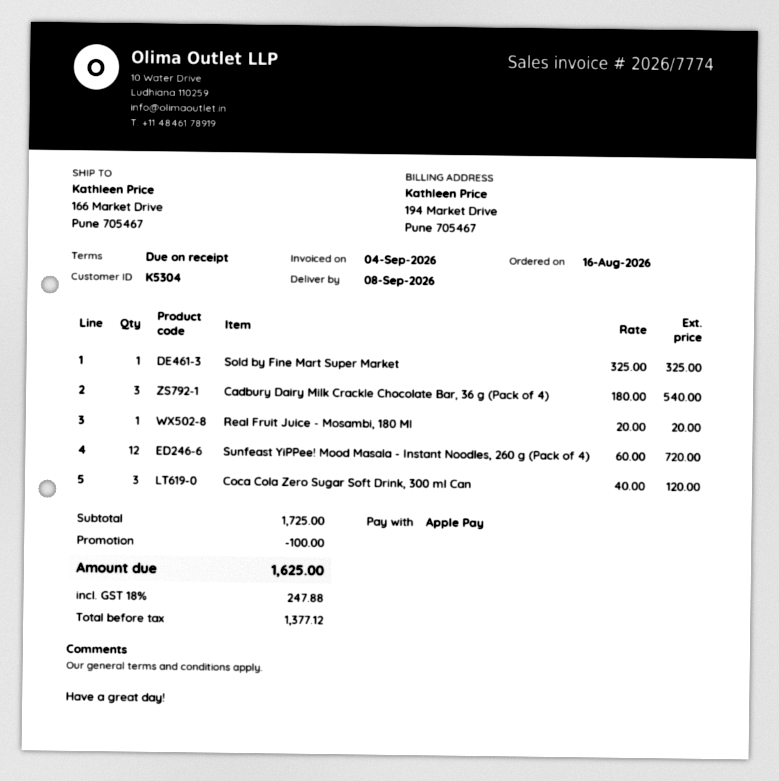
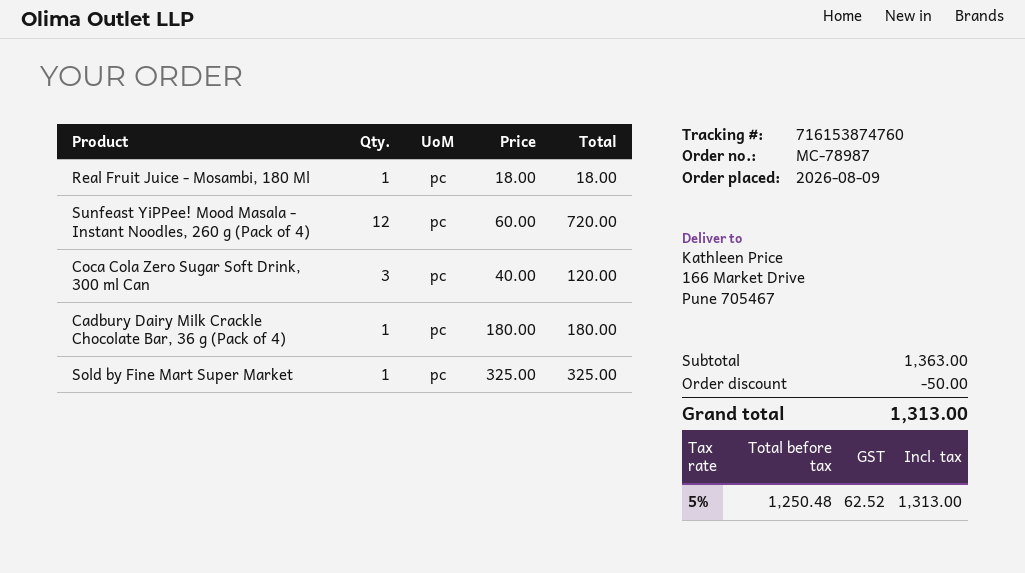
order date: 2026-08-16 -> 2026-08-09
Cadbury Dairy Milk Crackle Chocolate Bar, 36 g (Pack of 4): 3 x 180.00 = 540.00 -> 1 x 180.00 = 180.00
Real Fruit Juice - Mosambi, 180 Ml: 1 x 20.00 = 20.00 -> 1 x 18.00 = 18.00
subtotal: 1725.00 -> 1363.00
discount: 100.00 -> 50.00
net: 1377.12 -> 1250.48
tax: 18% = 247.88 -> 5% = 62.52
total: 1625.00 -> 1313.00

